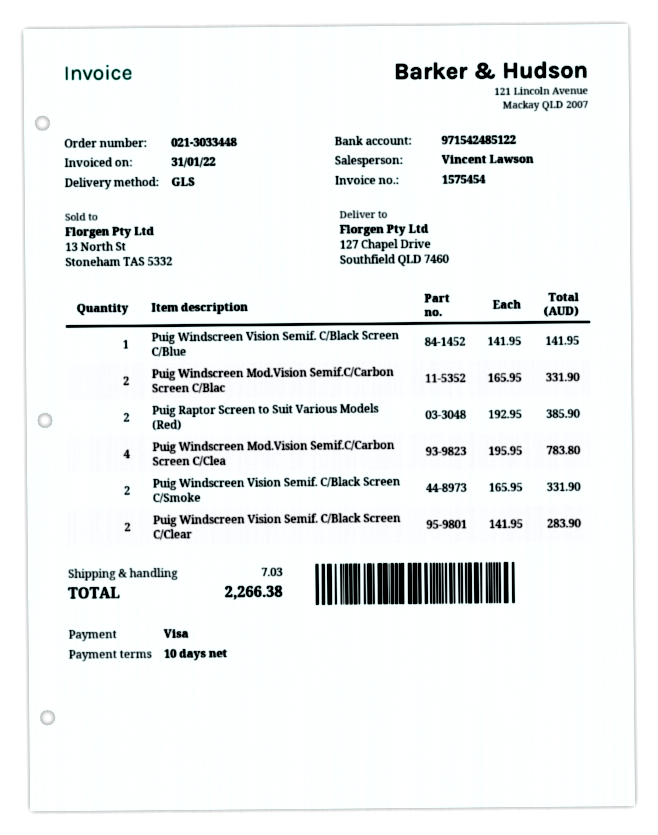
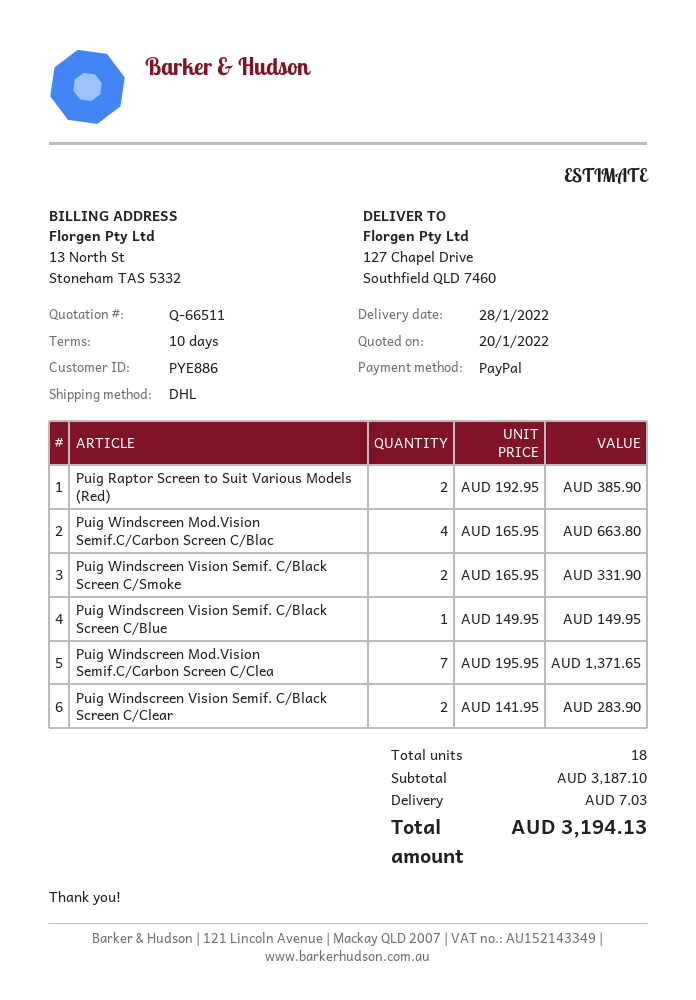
payment method: Visa -> PayPal
shipping method: GLS -> DHL
Puig Windscreen Vision Semif. C/Black Screen C/Blue: 1 x 141.95 = 141.95 -> 1 x 149.95 = 149.95
Puig Windscreen Mod.Vision Semif.C/Carbon Screen C/Blac: 2 x 165.95 = 331.90 -> 4 x 165.95 = 663.80
Puig Windscreen Mod.Vision Semif.C/Carbon Screen C/Clea: 4 x 195.95 = 783.80 -> 7 x 195.95 = 1371.65
total: 2266.38 -> 3194.13

